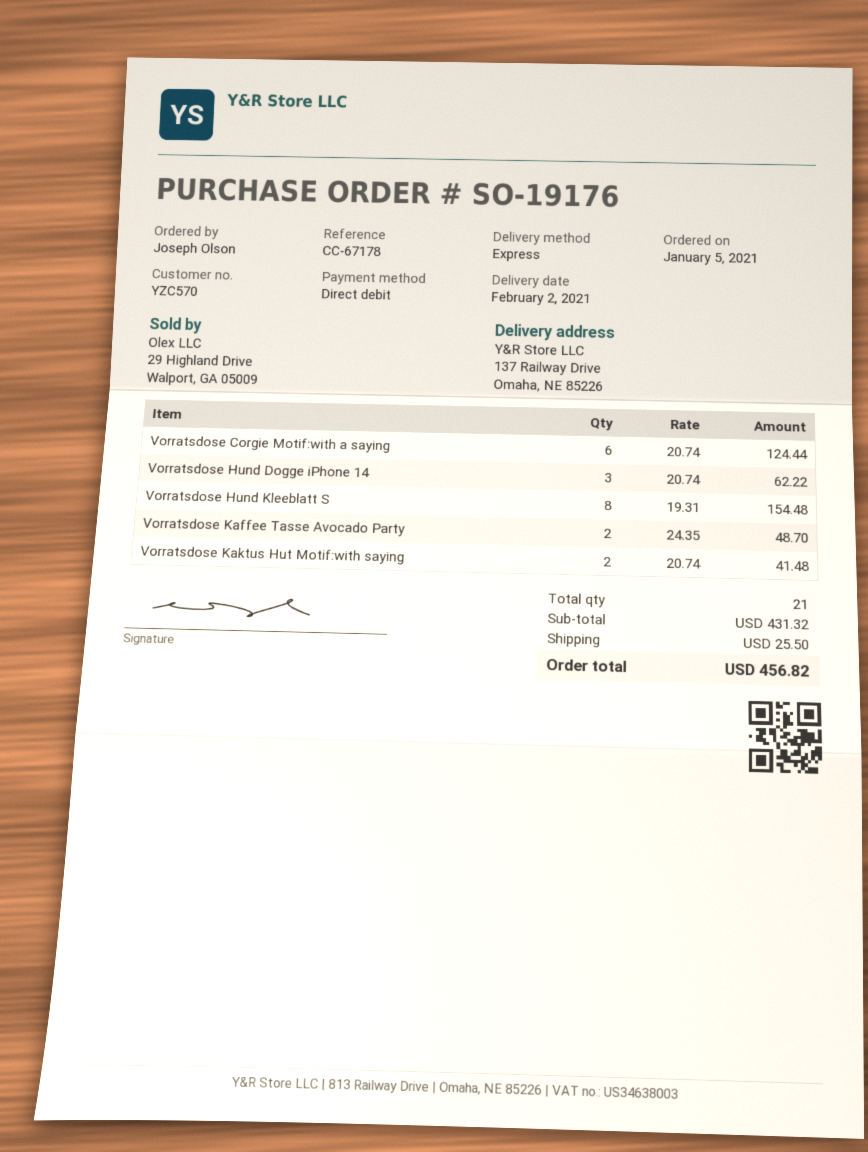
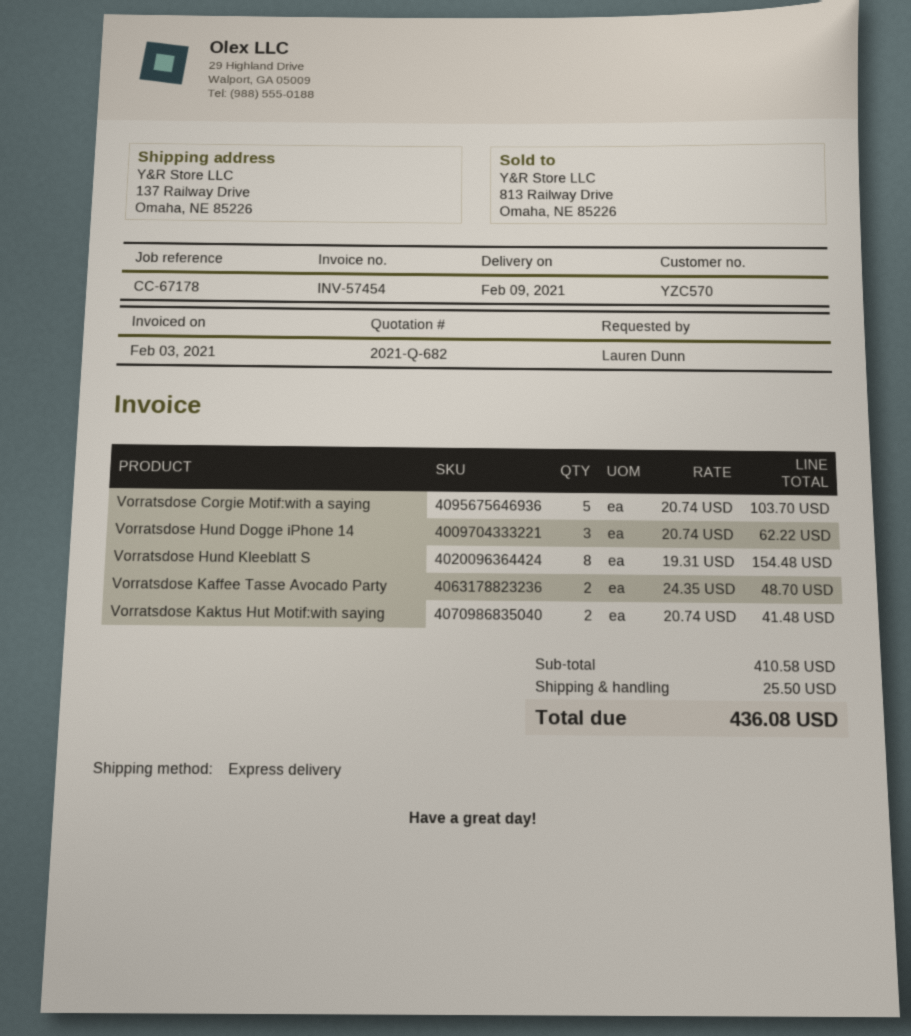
delivery date: 2021-02-02 -> 2021-02-09
ordered by: Joseph Olson -> Lauren Dunn
Vorratsdose Corgie Motif:with a saying: 6 x 20.74 = 124.44 -> 5 x 20.74 = 103.70
subtotal: 431.32 -> 410.58
total: 456.82 -> 436.08

